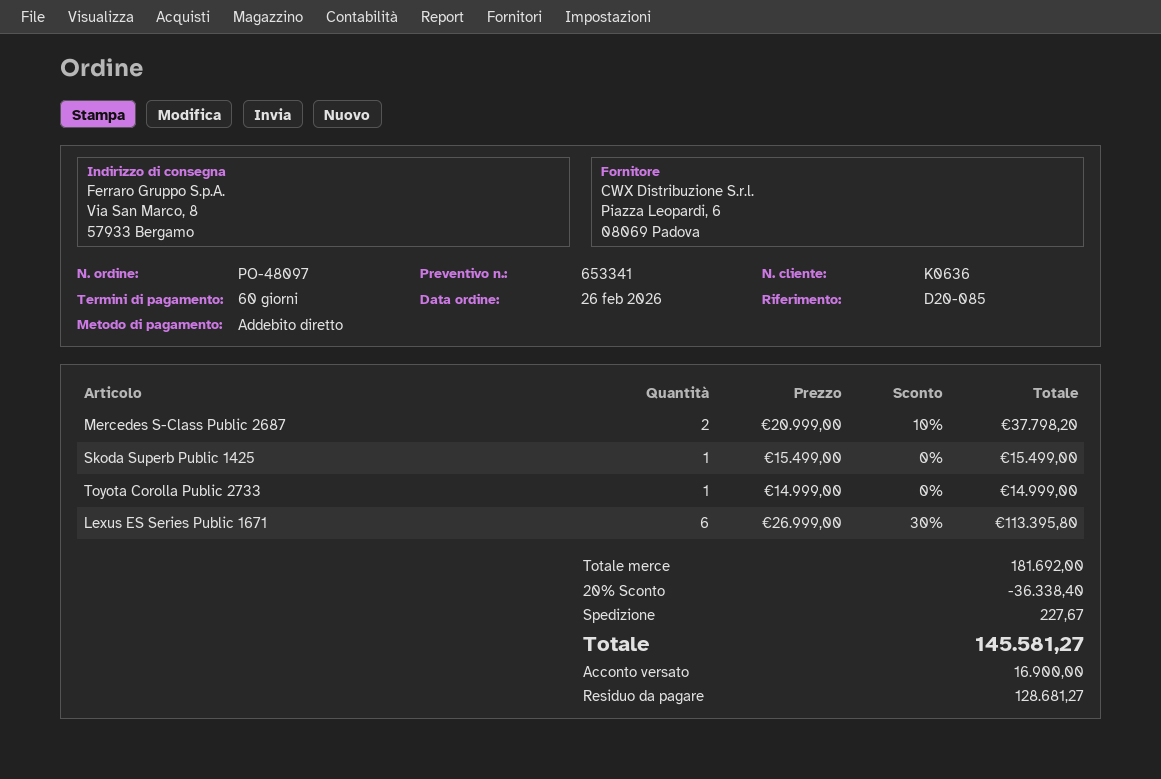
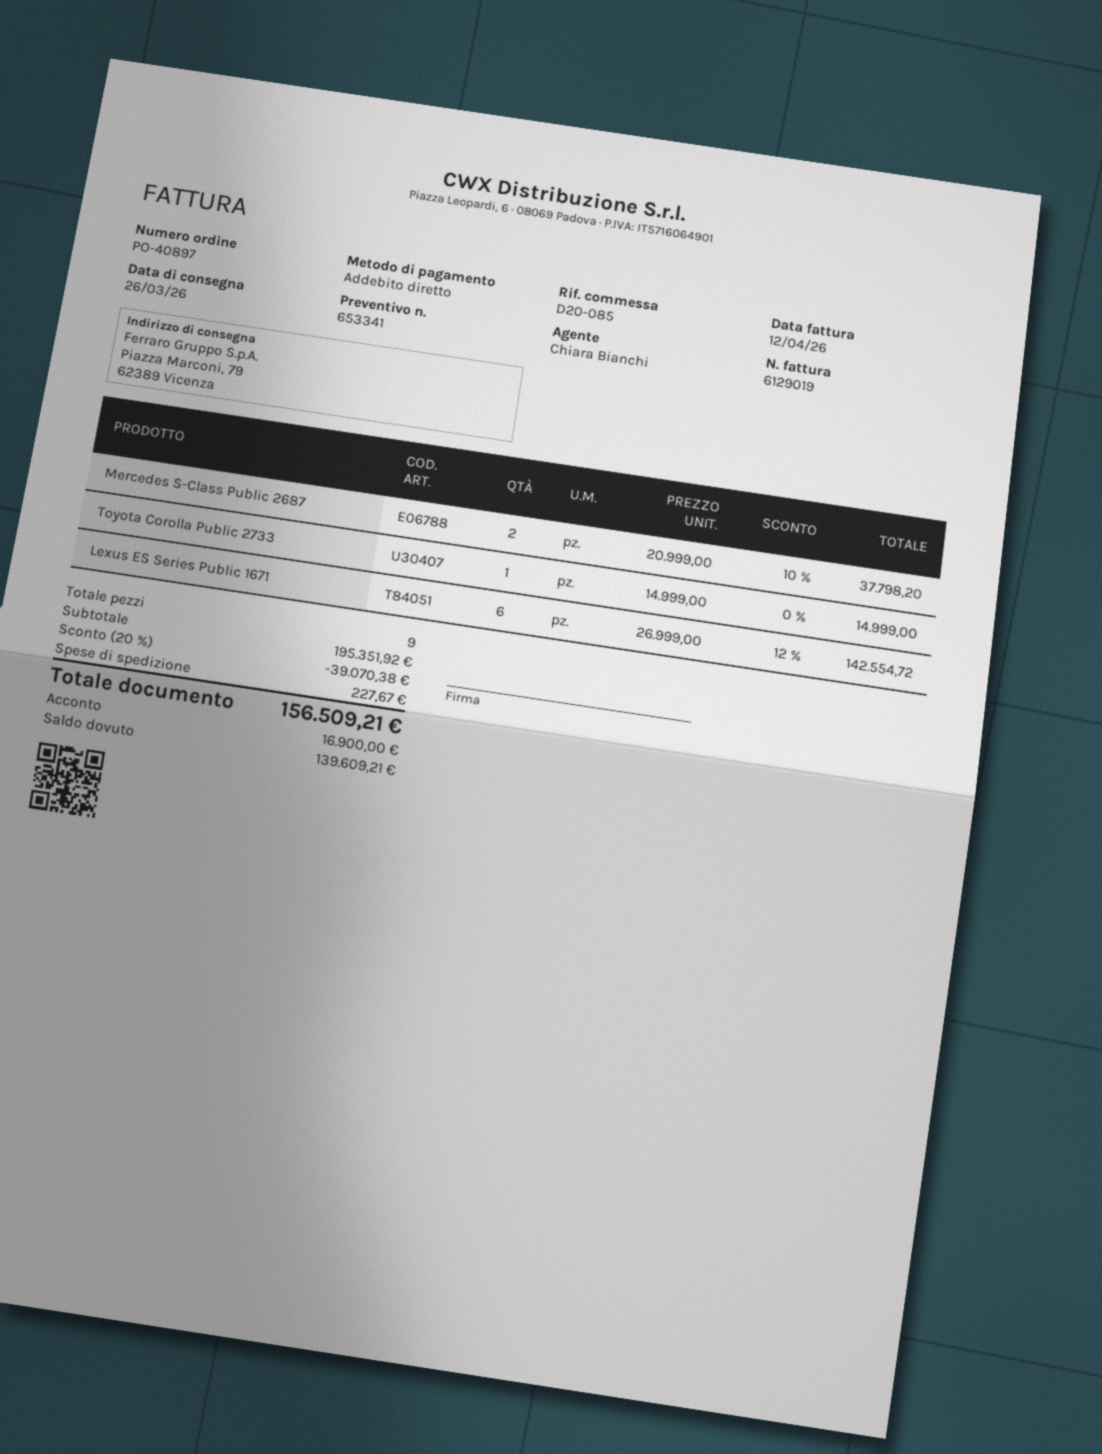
order number: PO-48097 -> PO-40897
ship to: Via San Marco, 8, 57933 Bergamo -> Piazza Marconi, 79, 62389 Vicenza
Skoda Superb Public 1425: 1 x 15499.00 = 15499.00 -> none
Lexus ES Series Public 1671: 6 x 26999.00 - 30% = 113395.80 -> 6 x 26999.00 - 12% = 142554.72
subtotal: 181692.00 -> 195351.92
discount: 20% = 36338.40 -> 20% = 39070.38
total: 145581.27 -> 156509.21
balance: 128681.27 -> 139609.21

